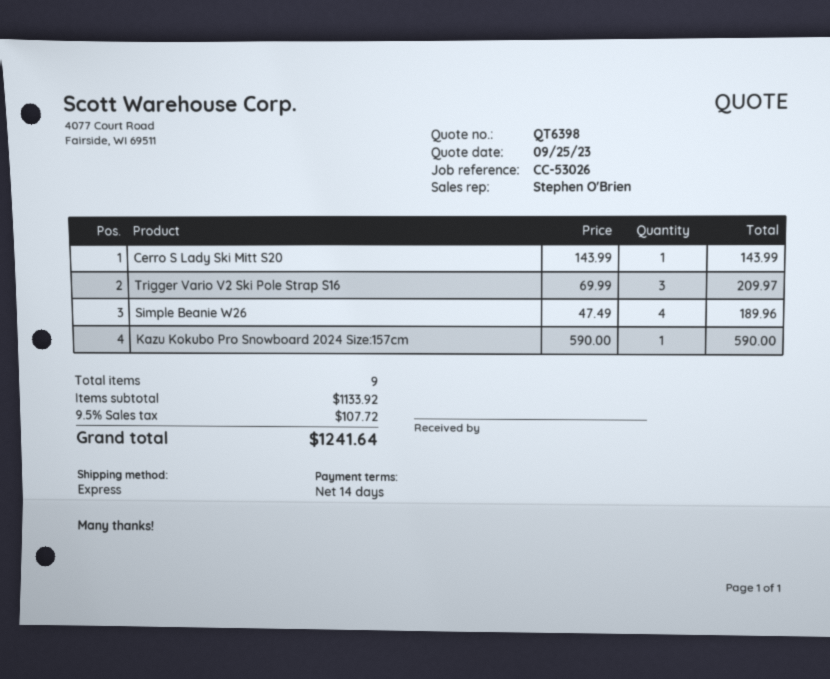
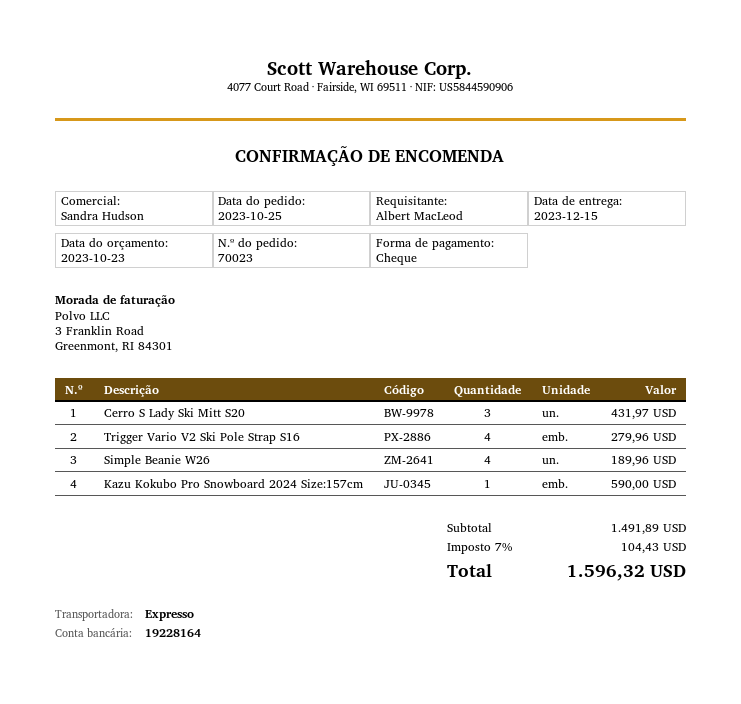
quote date: 2023-09-25 -> 2023-10-23
sales rep: Stephen O'Brien -> Sandra Hudson
Cerro S Lady Ski Mitt S20: 1 for 143.99 -> 3 for 431.97
Trigger Vario V2 Ski Pole Strap S16: 3 for 209.97 -> 4 for 279.96
subtotal: 1133.92 -> 1491.89
tax: 9.5% = 107.72 -> 7% = 104.43
total: 1241.64 -> 1596.32

